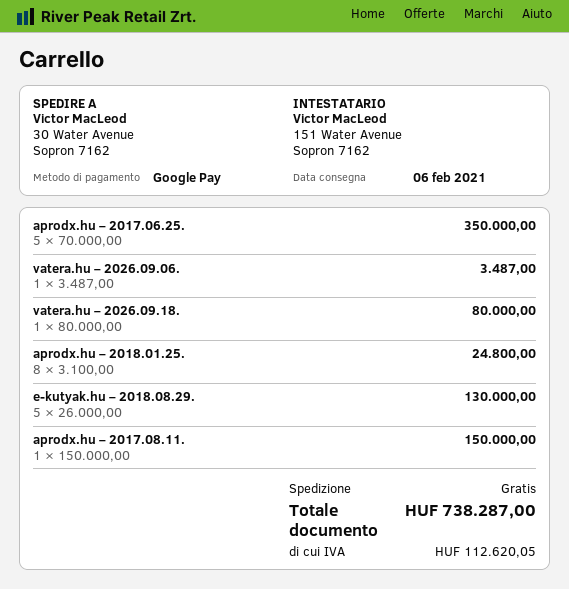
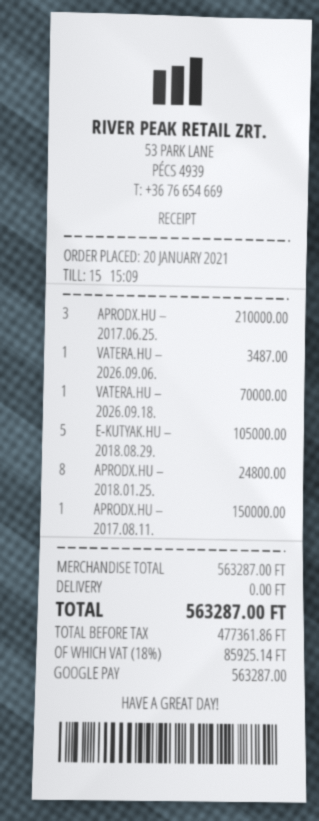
aprodx.hu – 2017.06.25.: 5 for 350000.00 -> 3 for 210000.00
vatera.hu – 2026.09.18.: 1 for 80000.00 -> 1 for 70000.00
e-kutyak.hu – 2018.08.29.: 5 for 130000.00 -> 5 for 105000.00
tax: 112620.05 -> 85925.14
total: 738287.00 -> 563287.00

